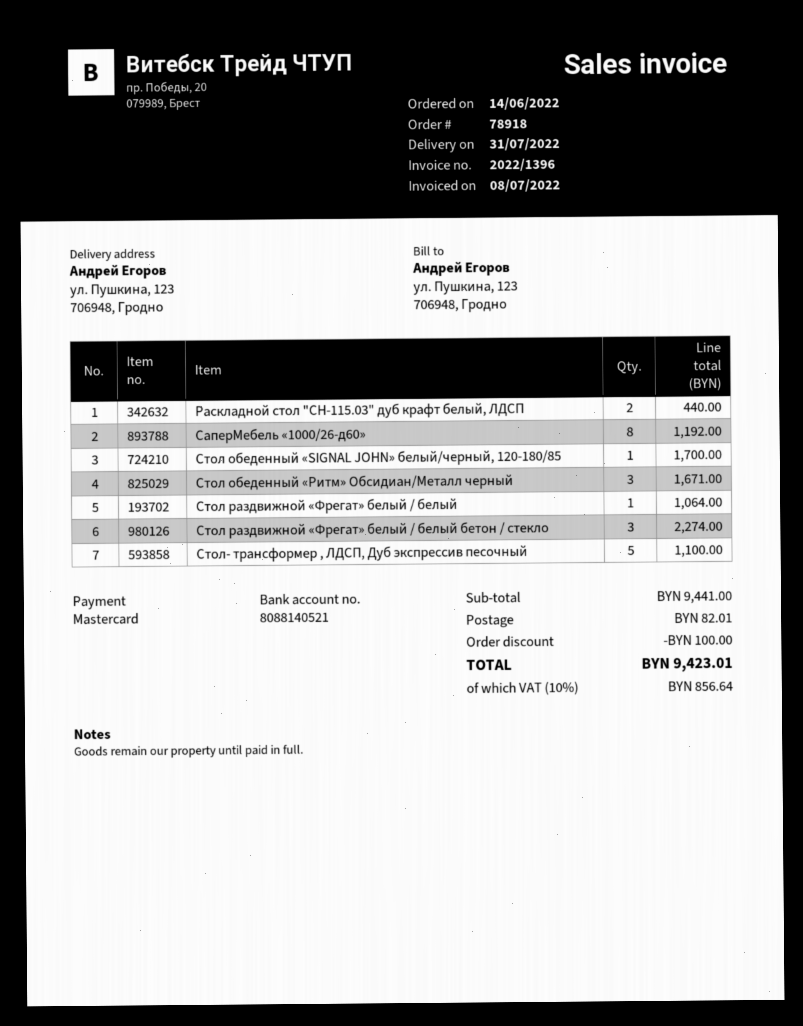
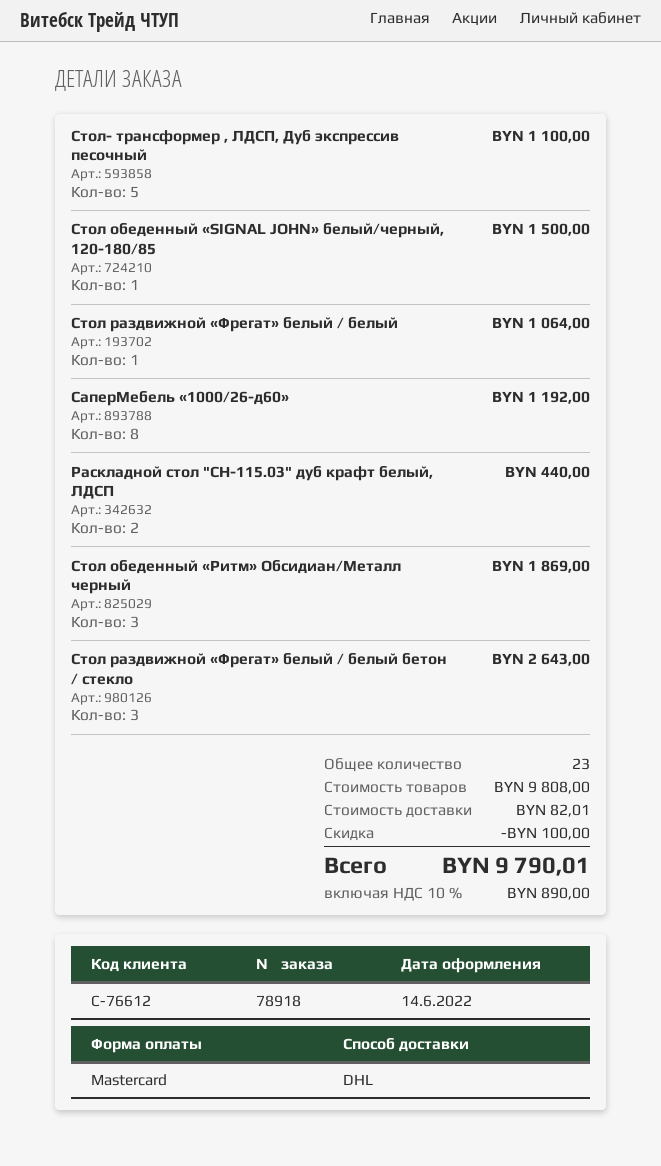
Стол обеденный «SIGNAL JOHN» белый/черный, 120-180/85: 1 for 1700.00 -> 1 for 1500.00
Стол обеденный «Ритм» Обсидиан/Металл черный: 3 for 1671.00 -> 3 for 1869.00
Стол раздвижной «Фрегат» белый / белый бетон / стекло: 3 for 2274.00 -> 3 for 2643.00
subtotal: 9441.00 -> 9808.00
tax: 10% = 856.64 -> 10% = 890.00
total: 9423.01 -> 9790.01

